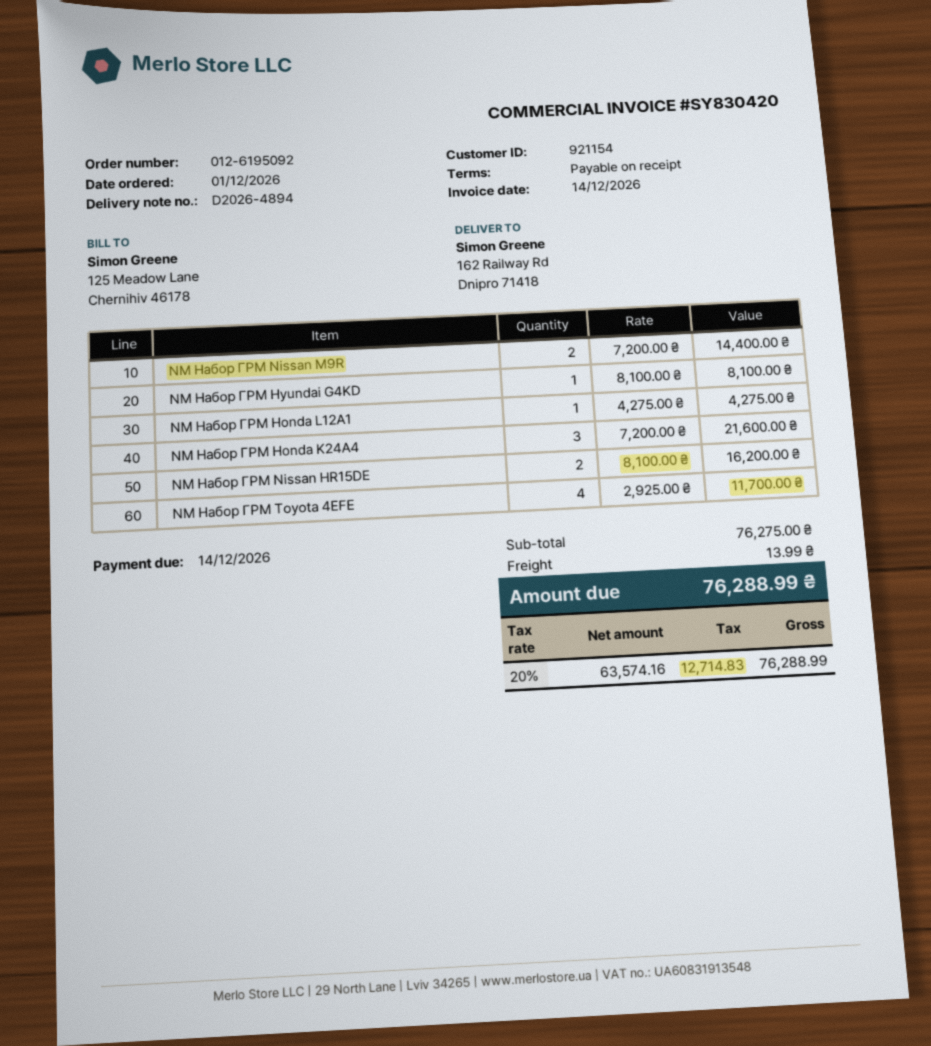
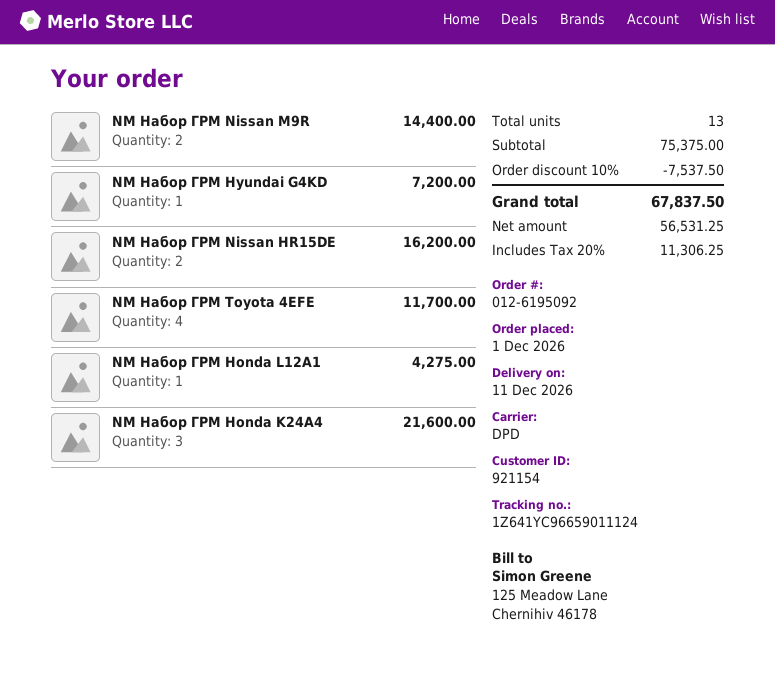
NM Набор ГРМ Hyundai G4KD: 1 for 8100.00 -> 1 for 7200.00
subtotal: 76275.00 -> 75375.00
discount: none -> 10% = 7537.50
shipping: 13.99 -> none
net: 63574.16 -> 56531.25
tax: 20% = 12714.83 -> 20% = 11306.25
total: 76288.99 -> 67837.50

